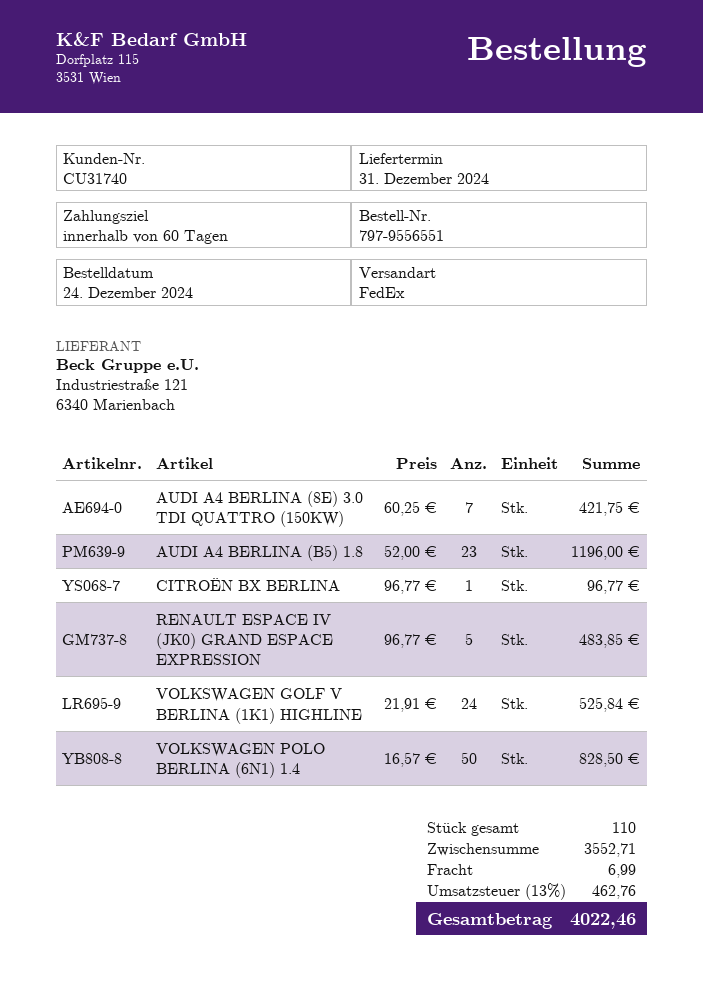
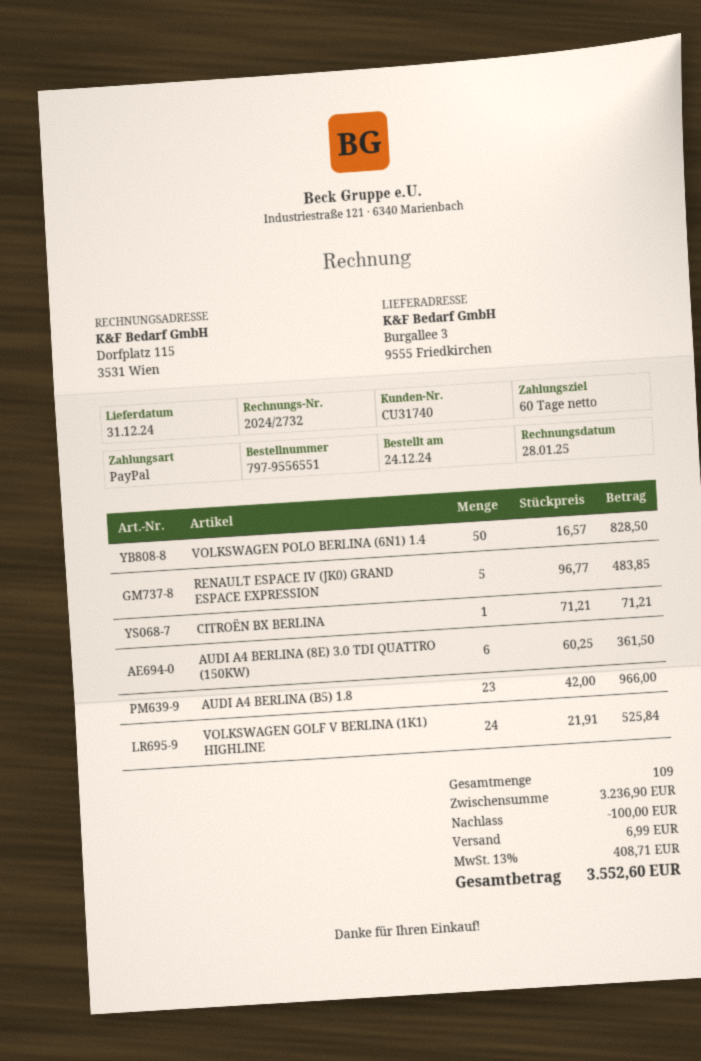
AUDI A4 BERLINA (8E) 3.0 TDI QUATTRO (150KW): 7 x 60.25 = 421.75 -> 6 x 60.25 = 361.50
AUDI A4 BERLINA (B5) 1.8: 23 x 52.00 = 1196.00 -> 23 x 42.00 = 966.00
CITROËN BX BERLINA: 1 x 96.77 = 96.77 -> 1 x 71.21 = 71.21
total quantity: 110 -> 109
subtotal: 3552.71 -> 3236.90
discount: none -> 100.00
tax: 13% = 462.76 -> 13% = 408.71
total: 4022.46 -> 3552.60

